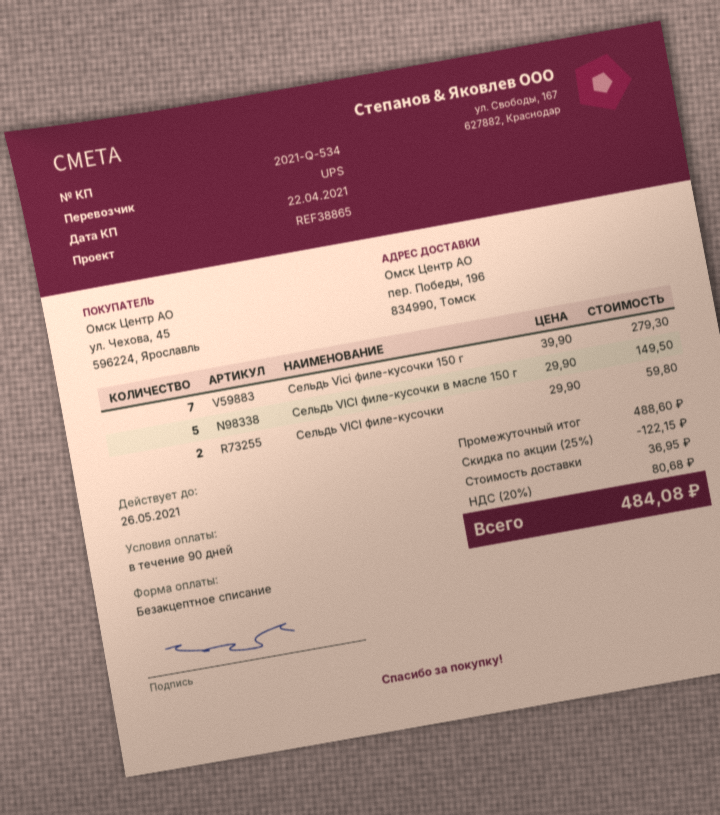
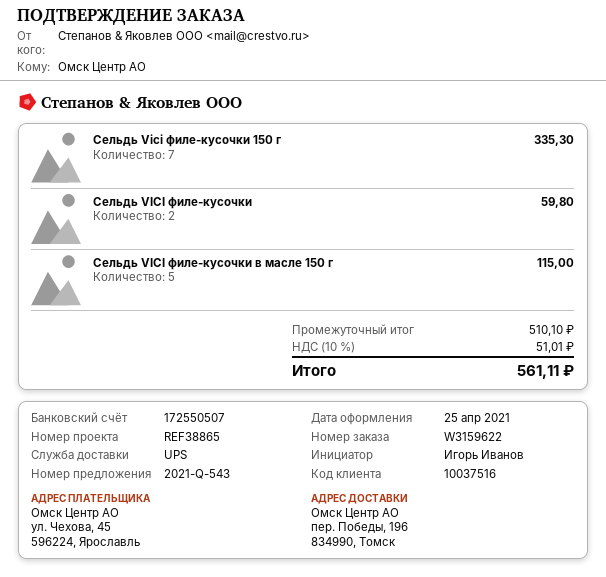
quote number: 2021-Q-534 -> 2021-Q-543
Сельдь Vici филе-кусочки 150 г: 7 for 279.30 -> 7 for 335.30
Сельдь VICI филе-кусочки в масле 150 г: 5 for 149.50 -> 5 for 115.00
subtotal: 488.60 -> 510.10
discount: 25% = 122.15 -> none
shipping: 36.95 -> none
tax: 20% = 80.68 -> 10% = 51.01
total: 484.08 -> 561.11

